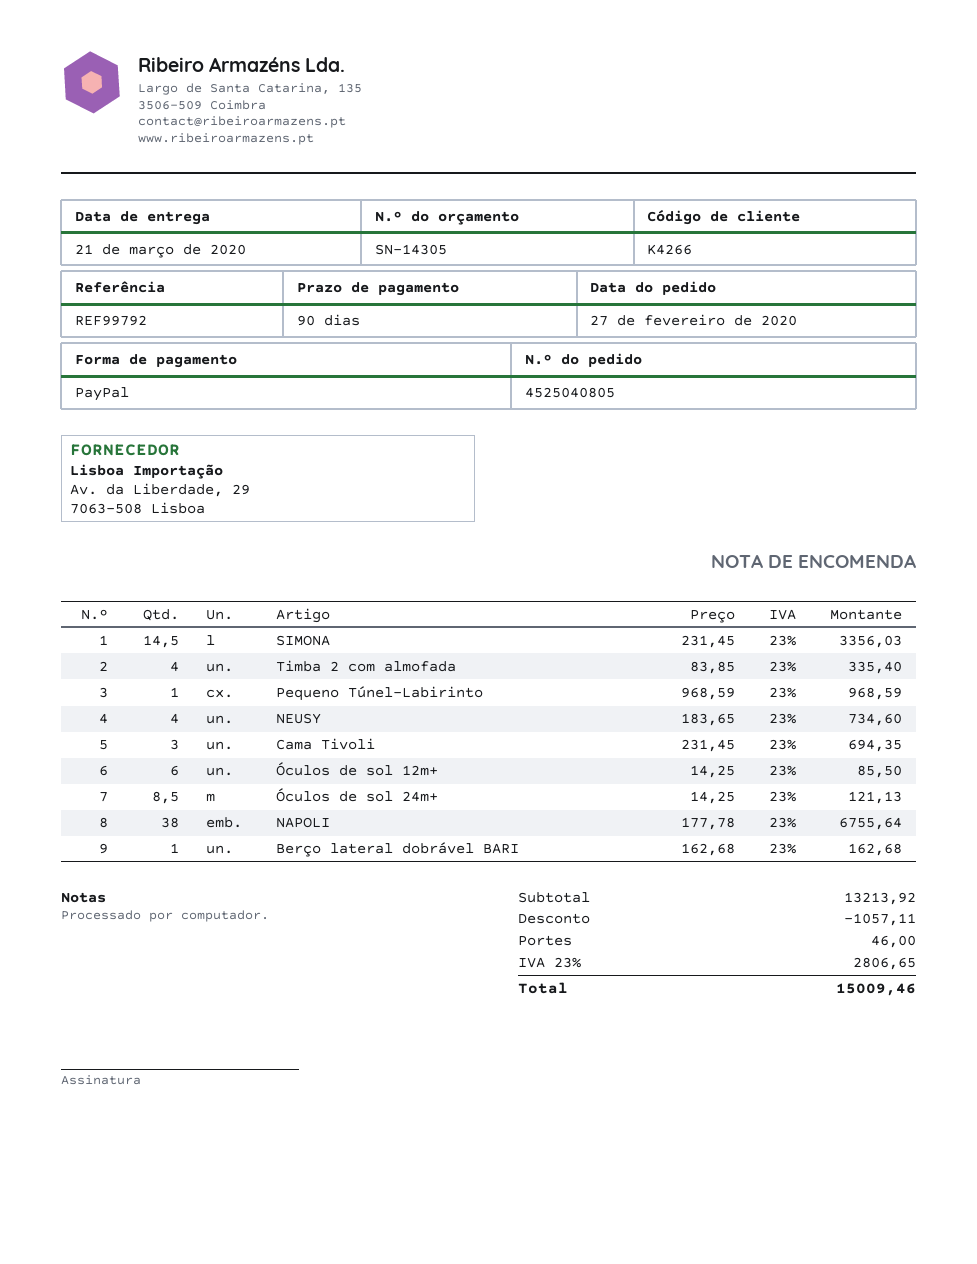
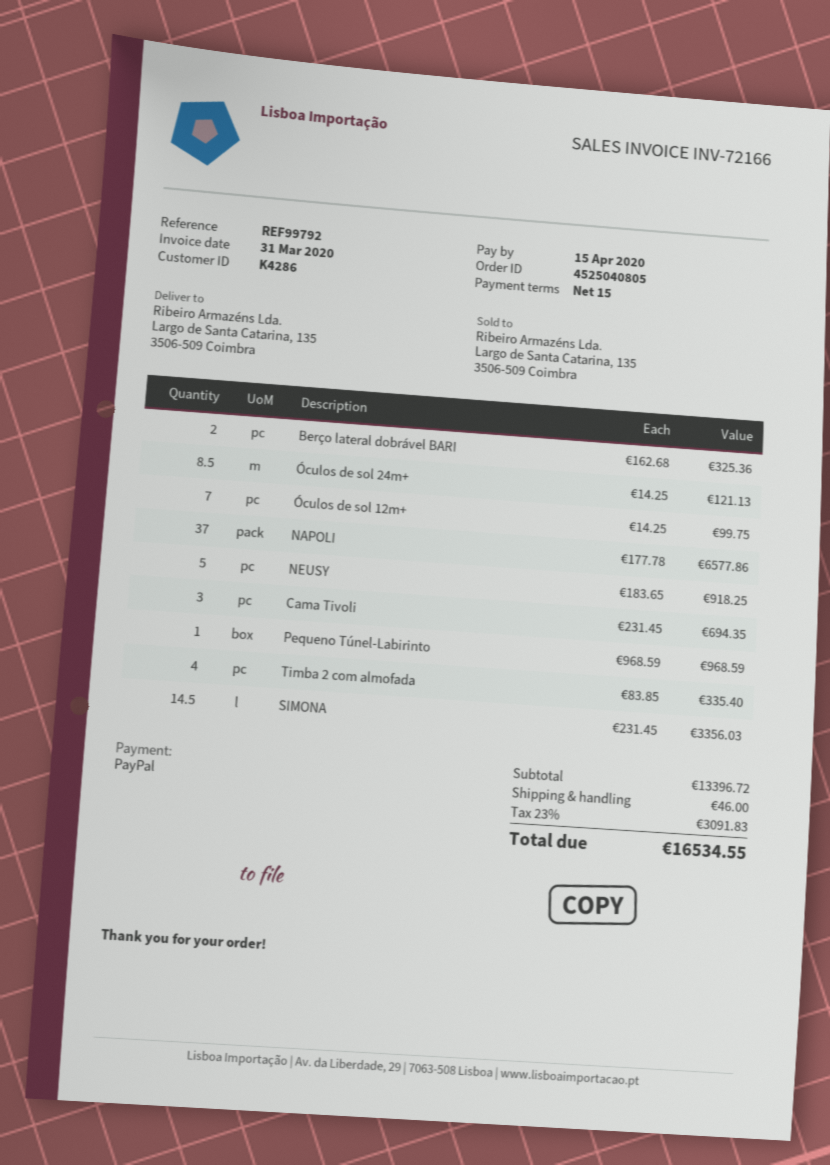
payment terms: 90 days -> 15 days
customer number: K4266 -> K4286
NEUSY: 4 x 183.65 = 734.60 -> 5 x 183.65 = 918.25
Óculos de sol 12m+: 6 x 14.25 = 85.50 -> 7 x 14.25 = 99.75
NAPOLI: 38 x 177.78 = 6755.64 -> 37 x 177.78 = 6577.86
Berço lateral dobrável BARI: 1 x 162.68 = 162.68 -> 2 x 162.68 = 325.36
subtotal: 13213.92 -> 13396.72
discount: 1057.11 -> none
tax: 23% = 2806.65 -> 23% = 3091.83
total: 15009.46 -> 16534.55

